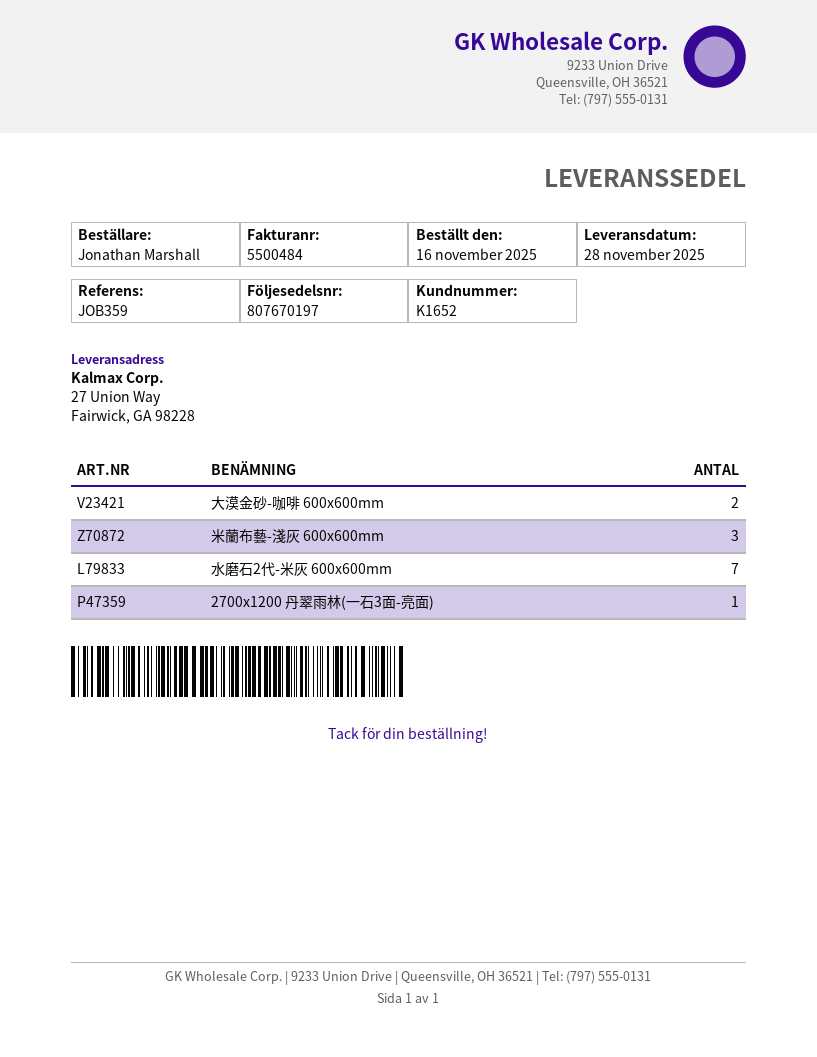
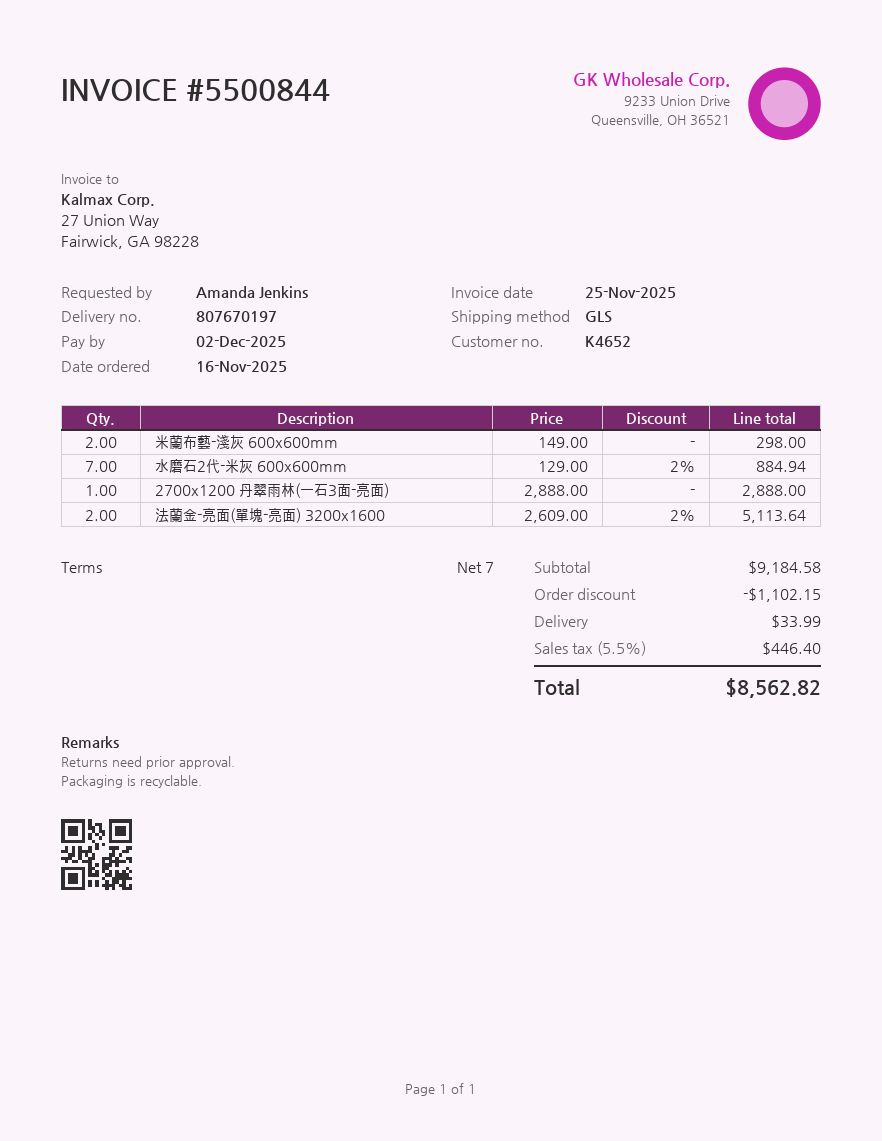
invoice number: 5500484 -> 5500844
customer number: K1652 -> K4652
ordered by: Jonathan Marshall -> Amanda Jenkins
大漠金砂-咖啡 600x600mm: 2 -> none
米蘭布藝-淺灰 600x600mm: 3 -> 2
法蘭金-亮面(單塊-亮面) 3200x1600: none -> 2

